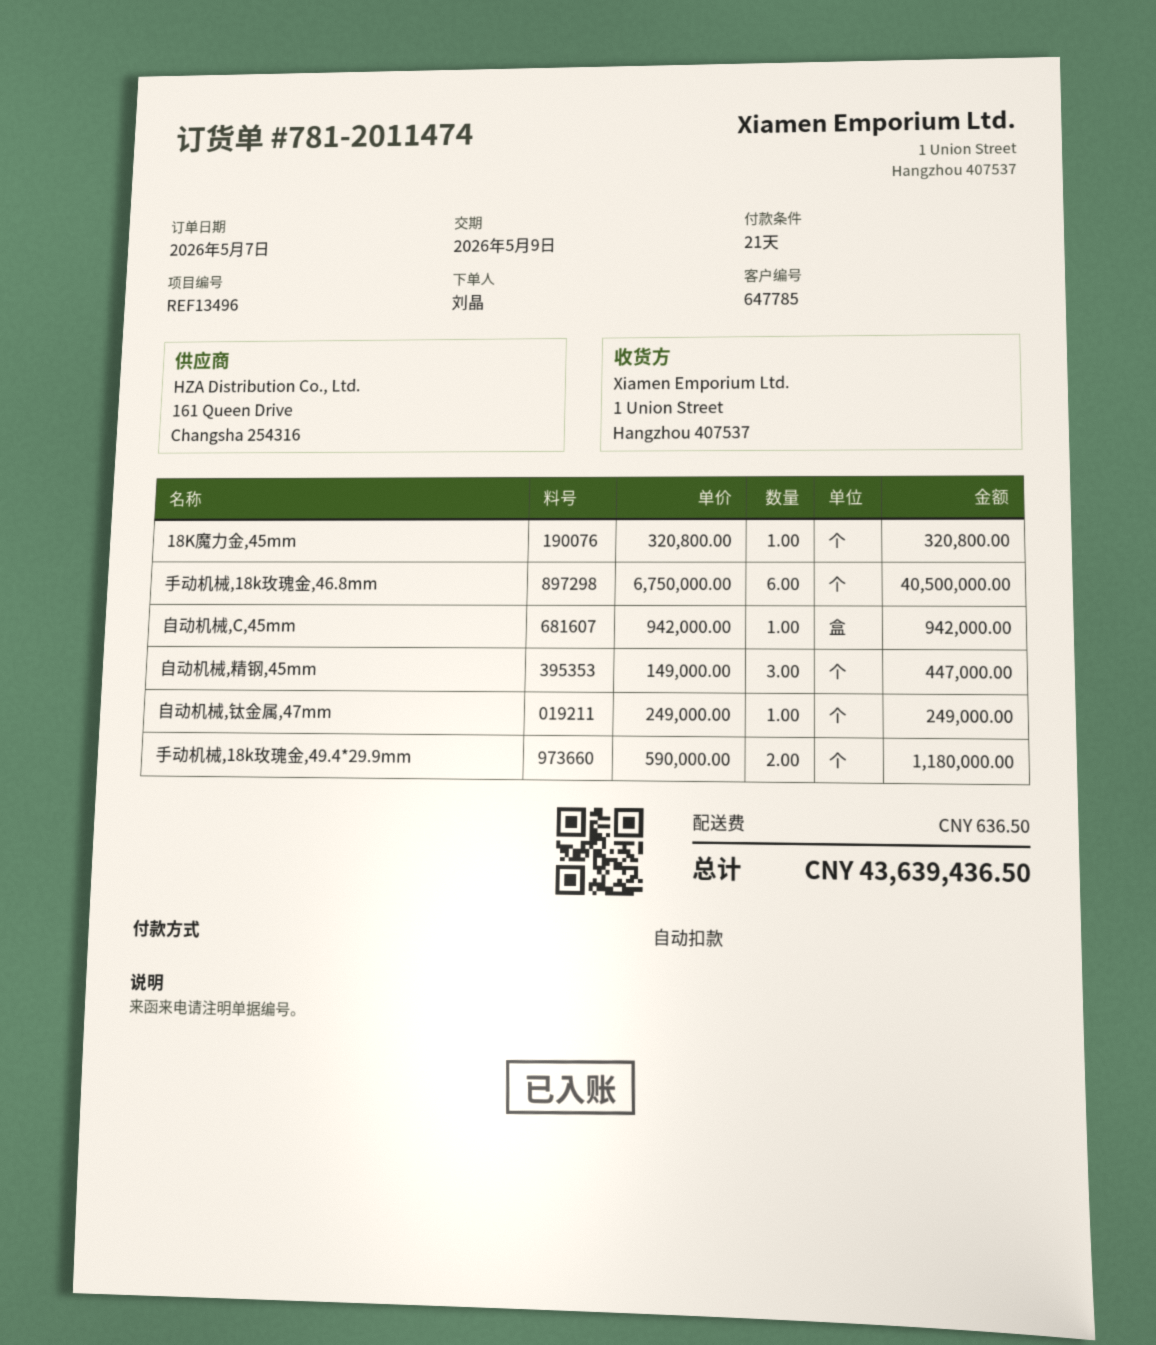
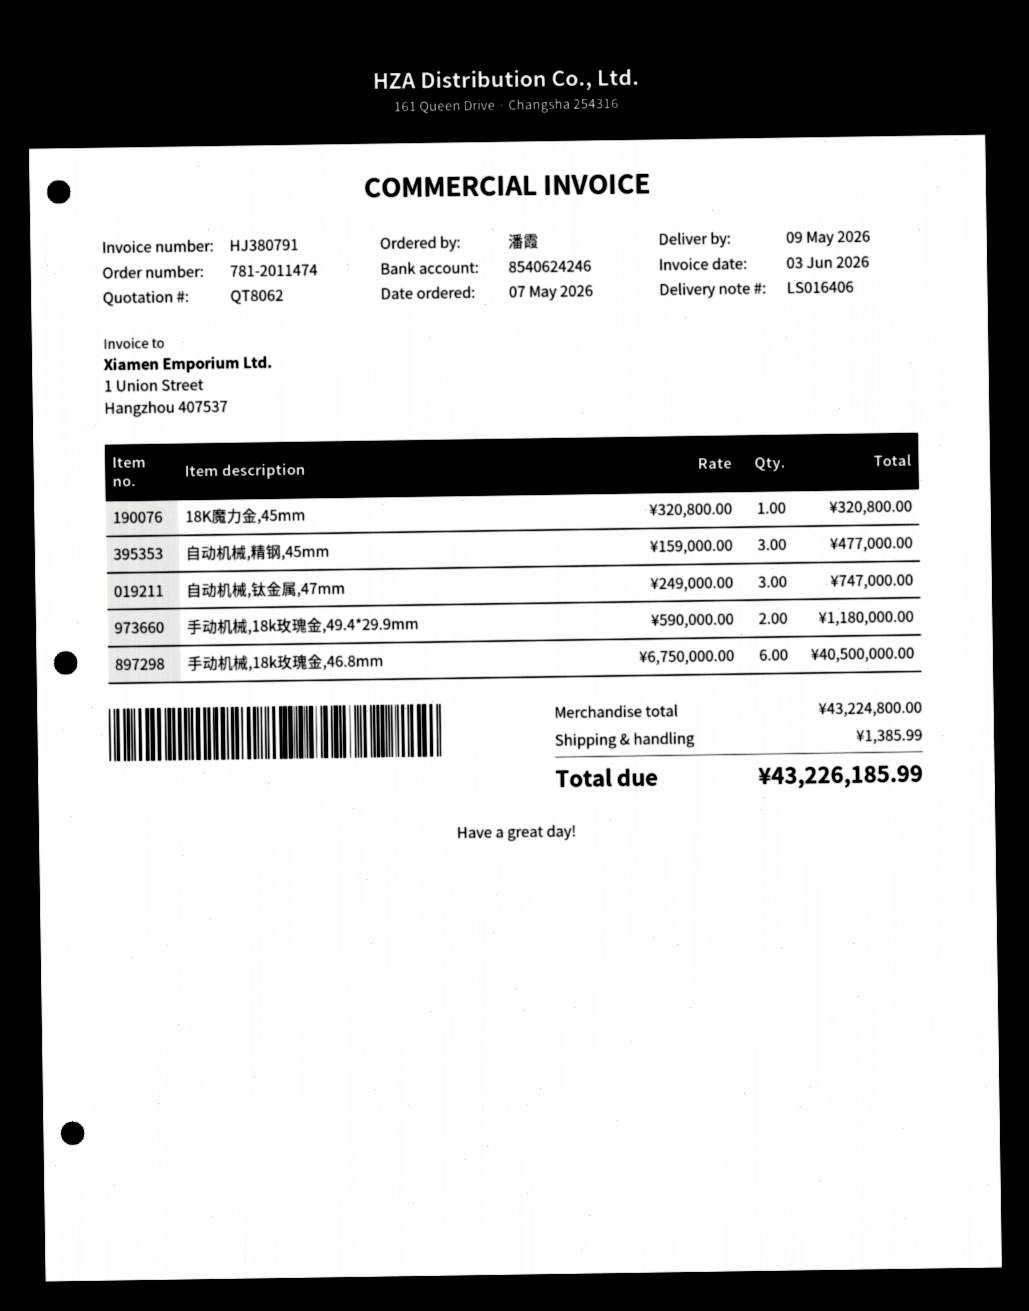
ordered by: 刘晶 -> 潘霞
自动机械,C,45mm: 1 x 942000.00 = 942000.00 -> none
自动机械,精钢,45mm: 3 x 149000.00 = 447000.00 -> 3 x 159000.00 = 477000.00
自动机械,钛金属,47mm: 1 x 249000.00 = 249000.00 -> 3 x 249000.00 = 747000.00
shipping: 636.50 -> 1385.99
total: 43639436.50 -> 43226185.99

